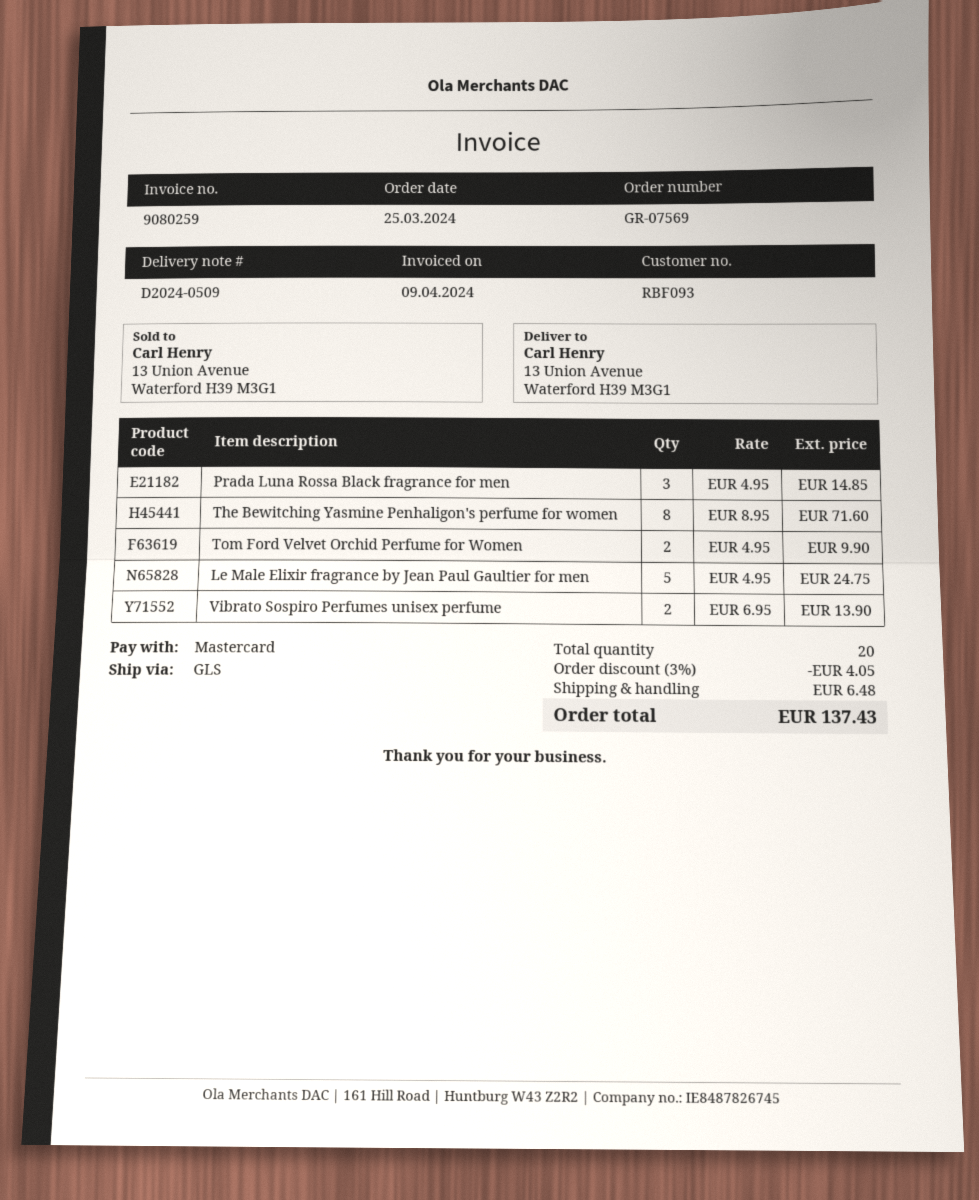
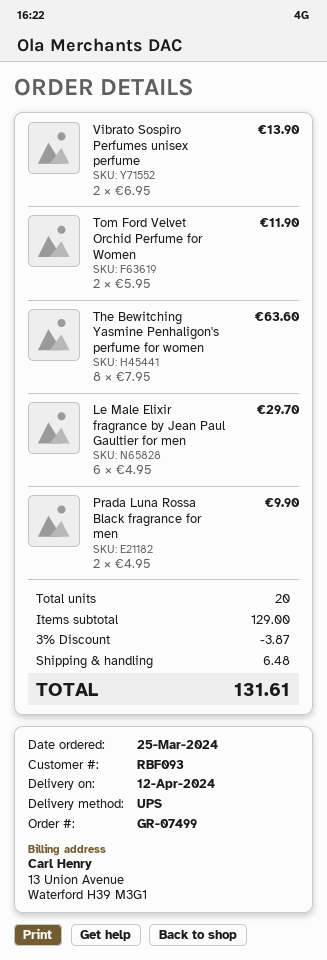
order number: GR-07569 -> GR-07499
shipping method: GLS -> UPS
Prada Luna Rossa Black fragrance for men: 3 x 4.95 = 14.85 -> 2 x 4.95 = 9.90
The Bewitching Yasmine Penhaligon's perfume for women: 8 x 8.95 = 71.60 -> 8 x 7.95 = 63.60
Tom Ford Velvet Orchid Perfume for Women: 2 x 4.95 = 9.90 -> 2 x 5.95 = 11.90
Le Male Elixir fragrance by Jean Paul Gaultier for men: 5 x 4.95 = 24.75 -> 6 x 4.95 = 29.70
discount: 3% = 4.05 -> 3% = 3.87
total: 137.43 -> 131.61

